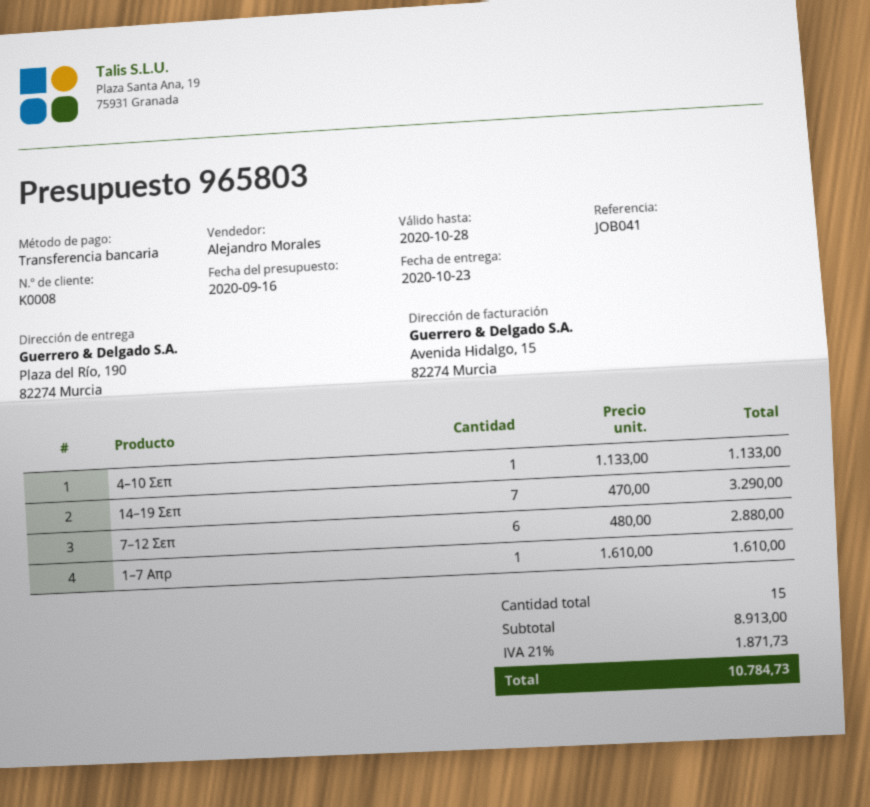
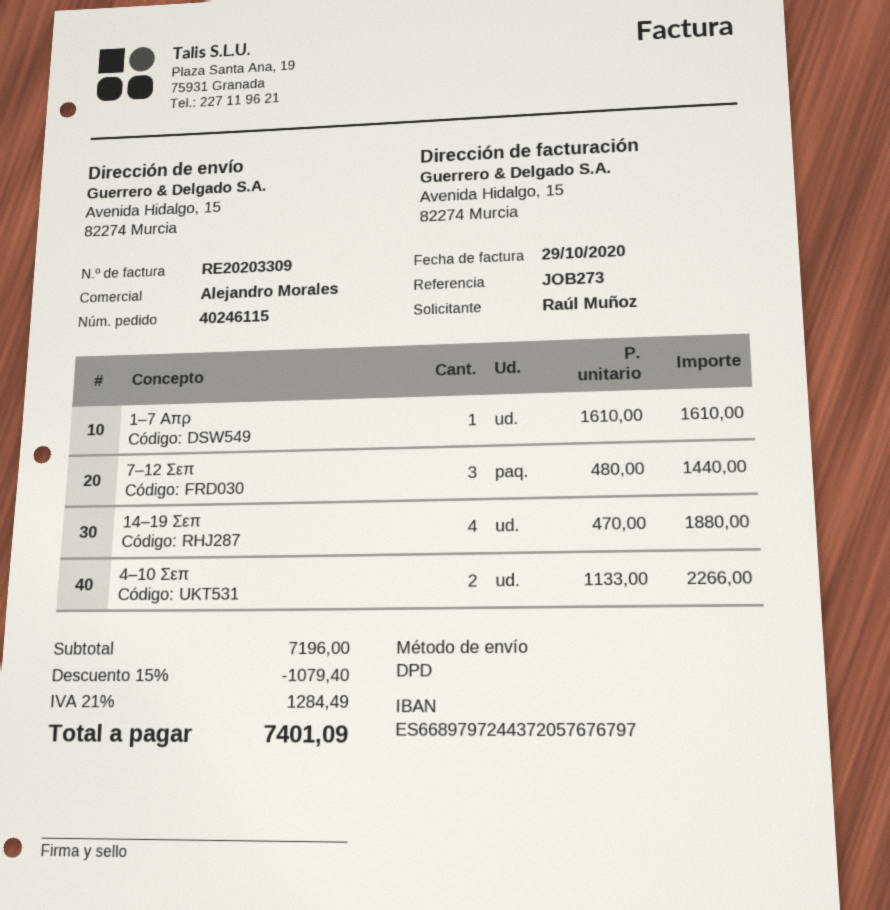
reference: JOB041 -> JOB273
ship to: Plaza del Río, 190, 82274 Murcia -> Avenida Hidalgo, 15, 82274 Murcia
4–10 Σεπ: 1 x 1133.00 = 1133.00 -> 2 x 1133.00 = 2266.00
14–19 Σεπ: 7 x 470.00 = 3290.00 -> 4 x 470.00 = 1880.00
7–12 Σεπ: 6 x 480.00 = 2880.00 -> 3 x 480.00 = 1440.00
subtotal: 8913.00 -> 7196.00
discount: none -> 15% = 1079.40
tax: 21% = 1871.73 -> 21% = 1284.49
total: 10784.73 -> 7401.09

